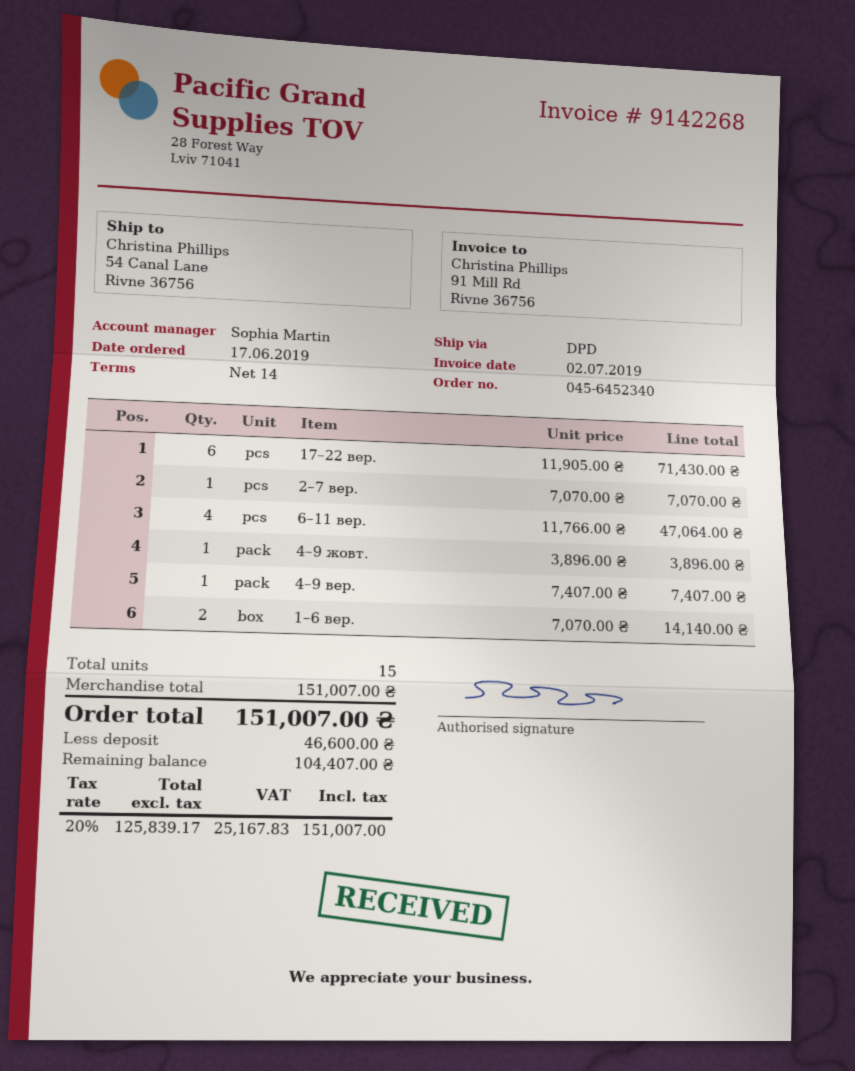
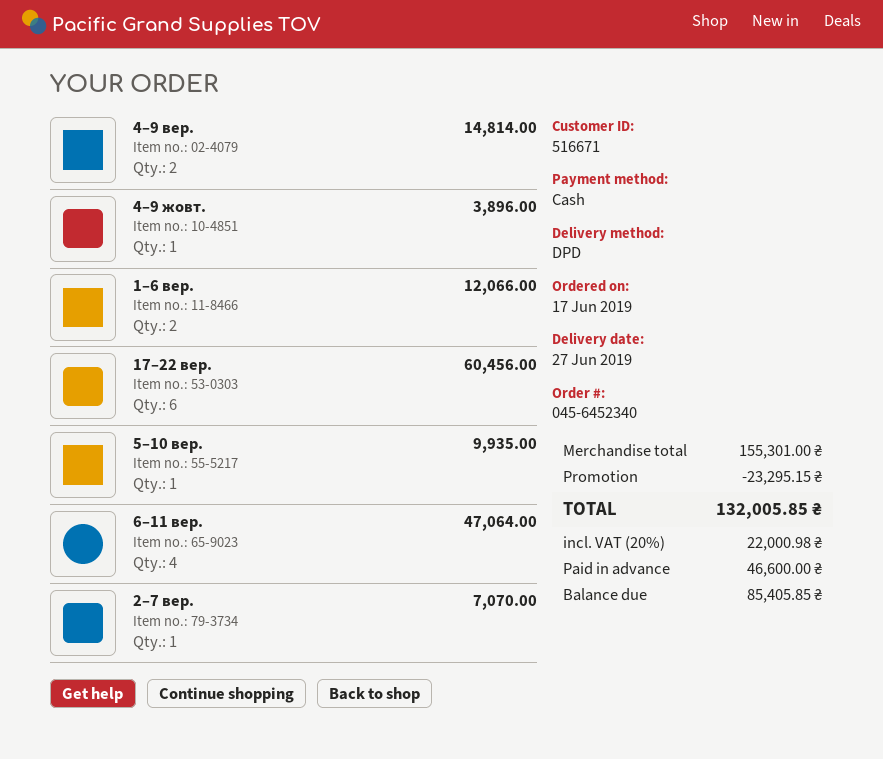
17–22 вер.: 6 for 71430.00 -> 6 for 60456.00
4–9 вер.: 1 for 7407.00 -> 2 for 14814.00
1–6 вер.: 2 for 14140.00 -> 2 for 12066.00
5–10 вер.: none -> 1 for 9935.00
subtotal: 151007.00 -> 155301.00
discount: none -> 23295.15
tax: 20% = 25167.83 -> 20% = 22000.98
total: 151007.00 -> 132005.85
balance: 104407.00 -> 85405.85

